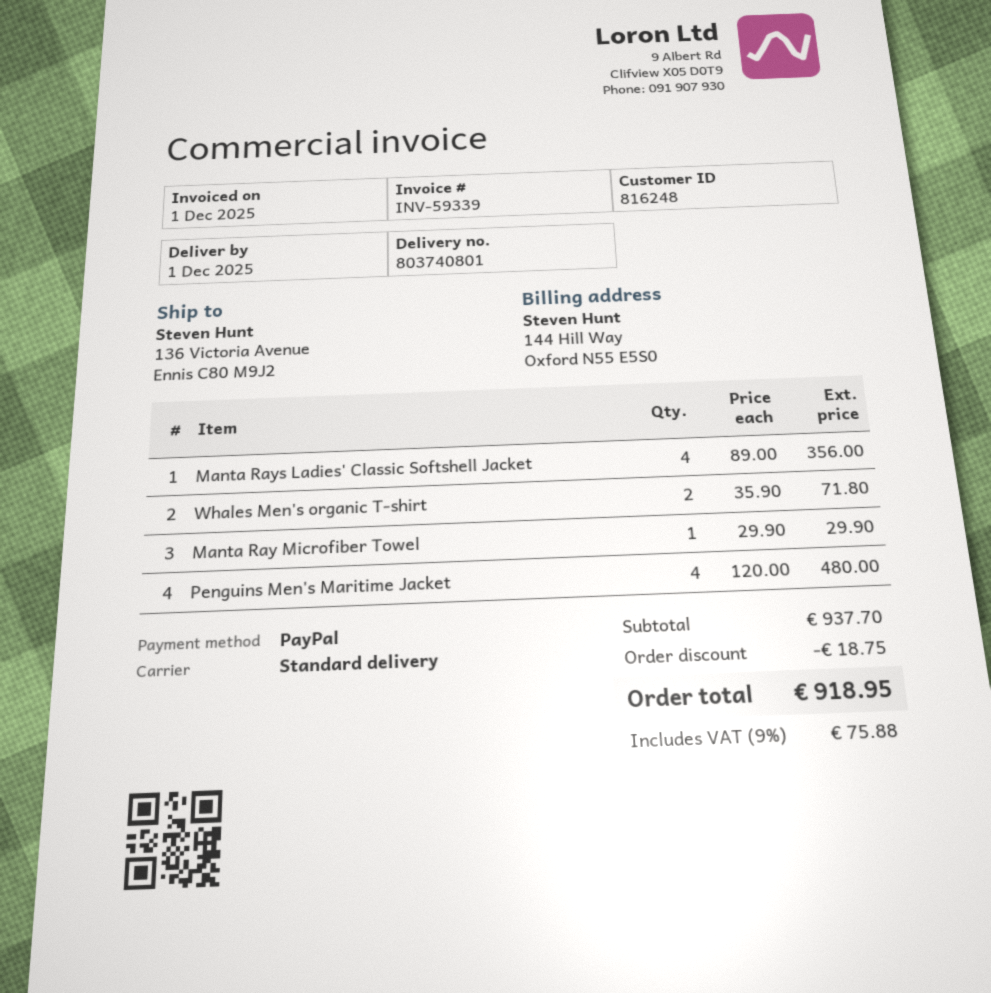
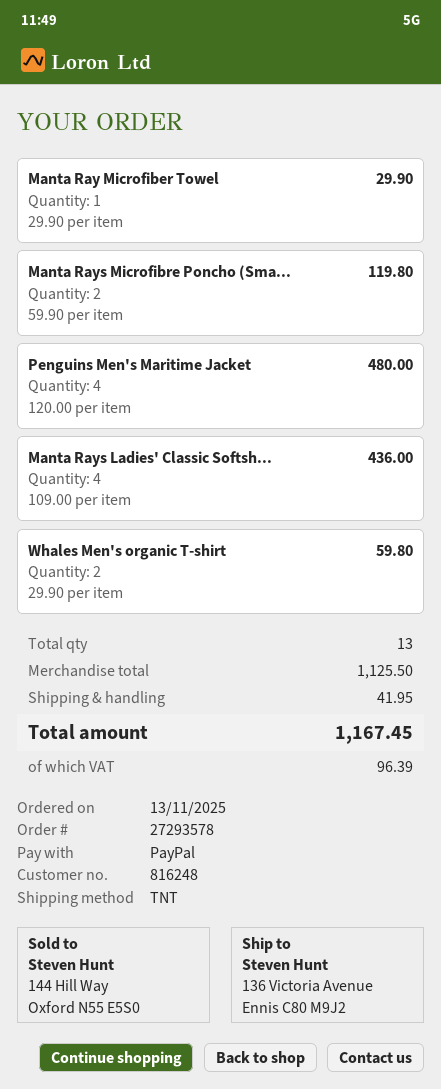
shipping method: standard -> TNT
Manta Rays Ladies' Classic Softshell Jacket: 4 x 89.00 = 356.00 -> 4 x 109.00 = 436.00
Whales Men's organic T-shirt: 2 x 35.90 = 71.80 -> 2 x 29.90 = 59.80
Manta Rays Microfibre Poncho (Sma...: none -> 2 x 59.90 = 119.80
subtotal: 937.70 -> 1125.50
discount: 18.75 -> none
shipping: none -> 41.95
tax: 75.88 -> 96.39
total: 918.95 -> 1167.45

